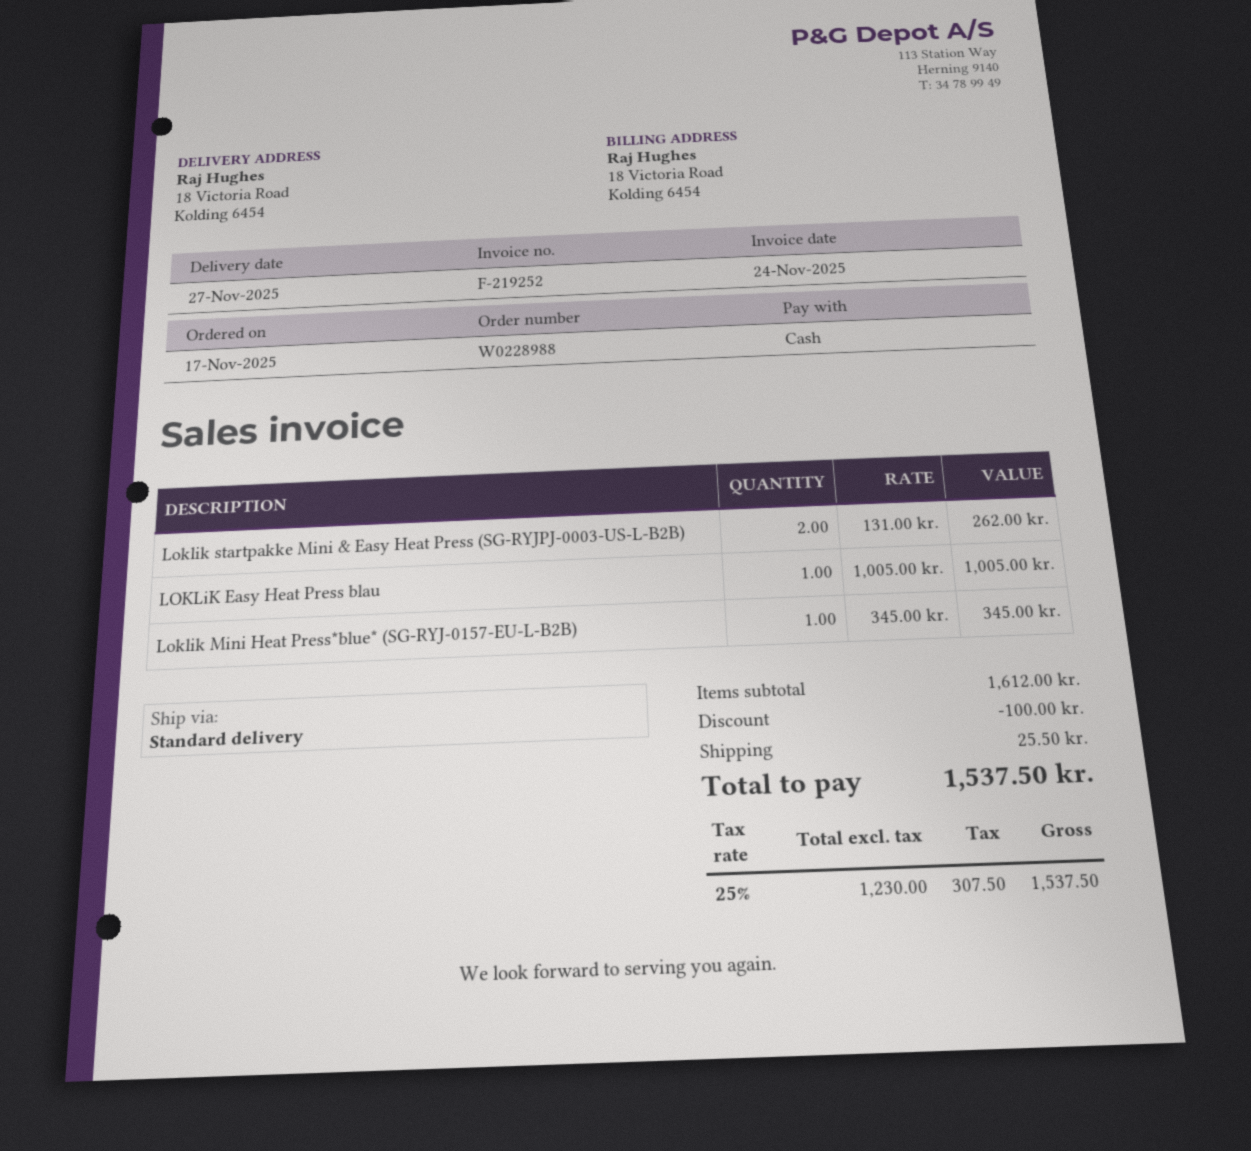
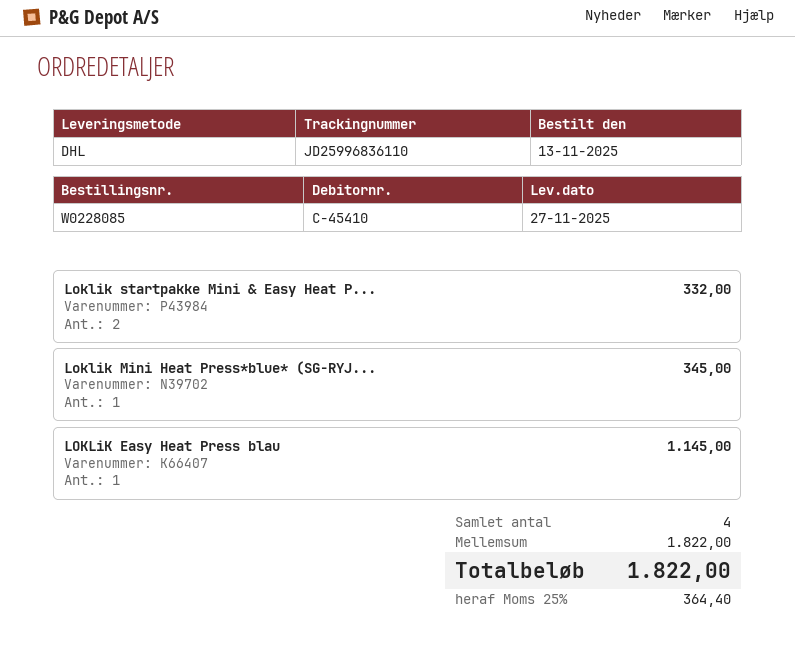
order number: W0228988 -> W0228085
order date: 2025-11-17 -> 2025-11-13
shipping method: standard -> DHL
Loklik startpakke Mini & Easy Heat Press (SG-RYJPJ-0003-US-L-B2B): 2 for 262.00 -> 2 for 332.00
LOKLiK Easy Heat Press blau: 1 for 1005.00 -> 1 for 1145.00
subtotal: 1612.00 -> 1822.00
discount: 100.00 -> none
shipping: 25.50 -> none
tax: 25% = 307.50 -> 25% = 364.40
total: 1537.50 -> 1822.00

